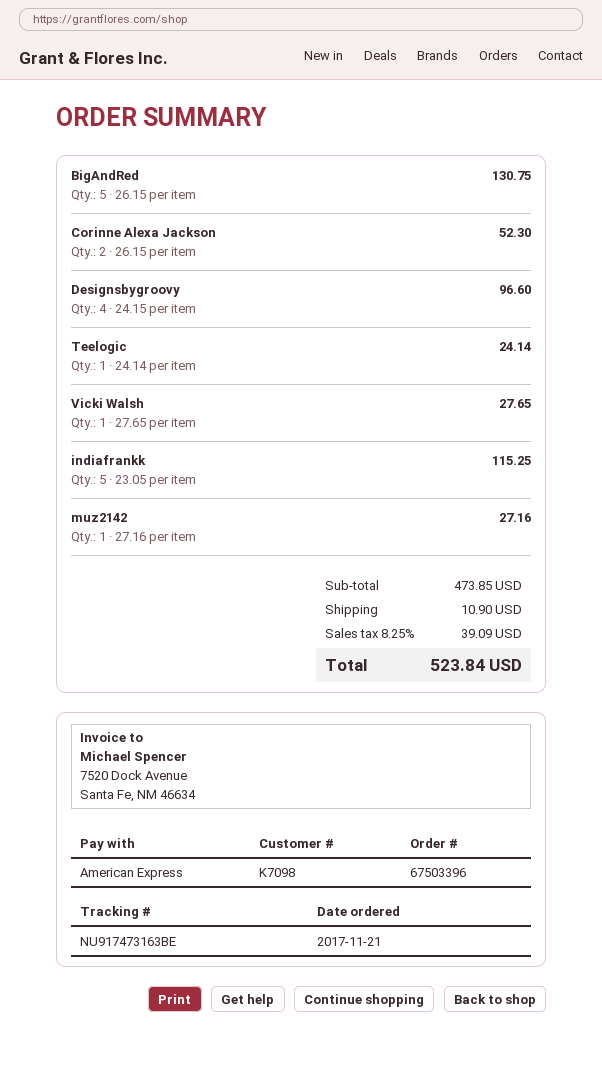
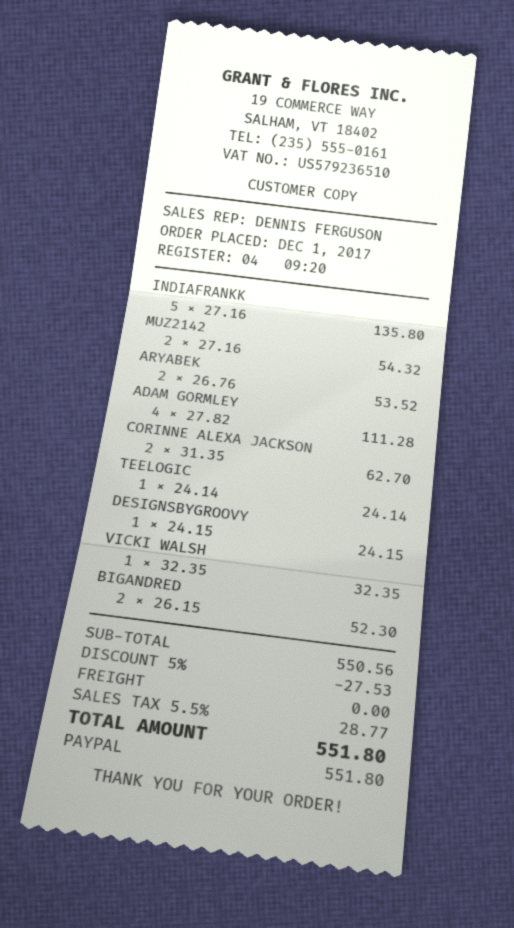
order date: 2017-11-21 -> 2017-12-01
payment method: American Express -> PayPal
BigAndRed: 5 x 26.15 = 130.75 -> 2 x 26.15 = 52.30
Corinne Alexa Jackson: 2 x 26.15 = 52.30 -> 2 x 31.35 = 62.70
Designsbygroovy: 4 x 24.15 = 96.60 -> 1 x 24.15 = 24.15
Vicki Walsh: 1 x 27.65 = 27.65 -> 1 x 32.35 = 32.35
indiafrankk: 5 x 23.05 = 115.25 -> 5 x 27.16 = 135.80
muz2142: 1 x 27.16 = 27.16 -> 2 x 27.16 = 54.32
ARYABEK: none -> 2 x 26.76 = 53.52
ADAM GORMLEY: none -> 4 x 27.82 = 111.28
subtotal: 473.85 -> 550.56
discount: none -> 5% = 27.53
shipping: 10.90 -> 0.00
tax: 8.25% = 39.09 -> 5.5% = 28.77
total: 523.84 -> 551.80

